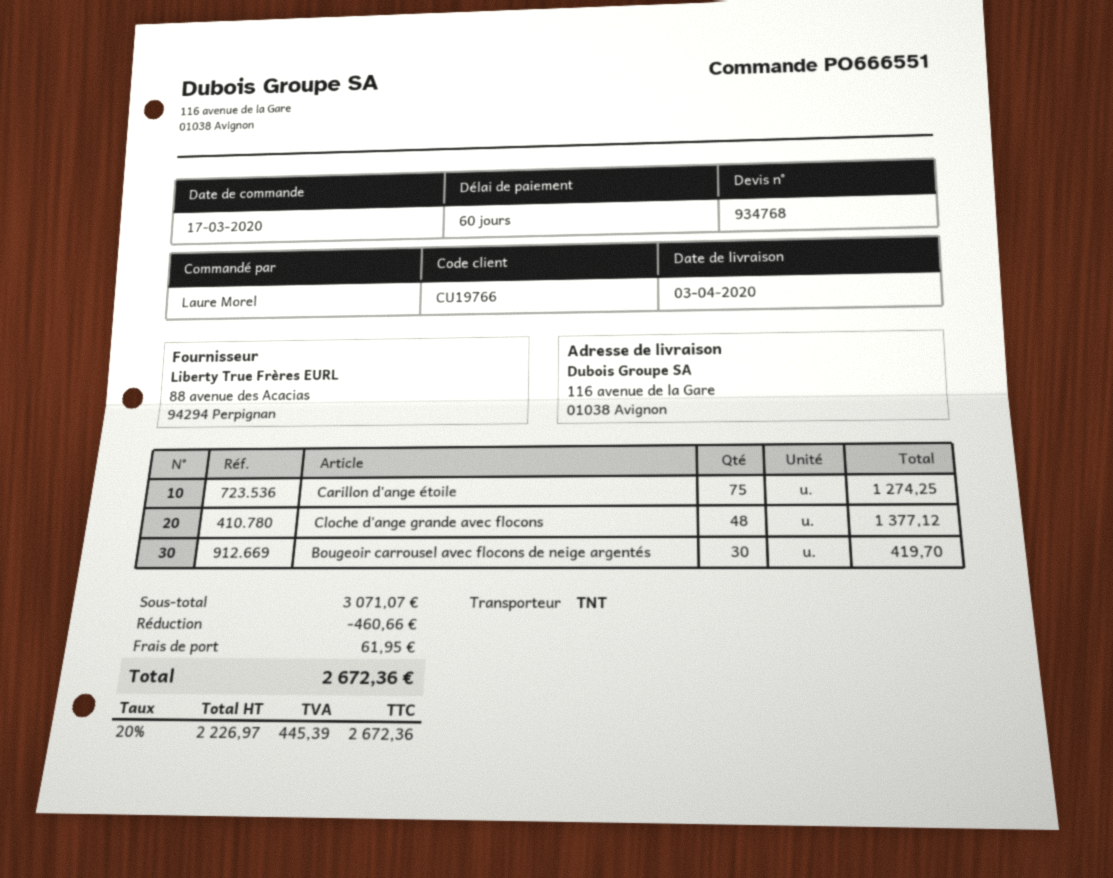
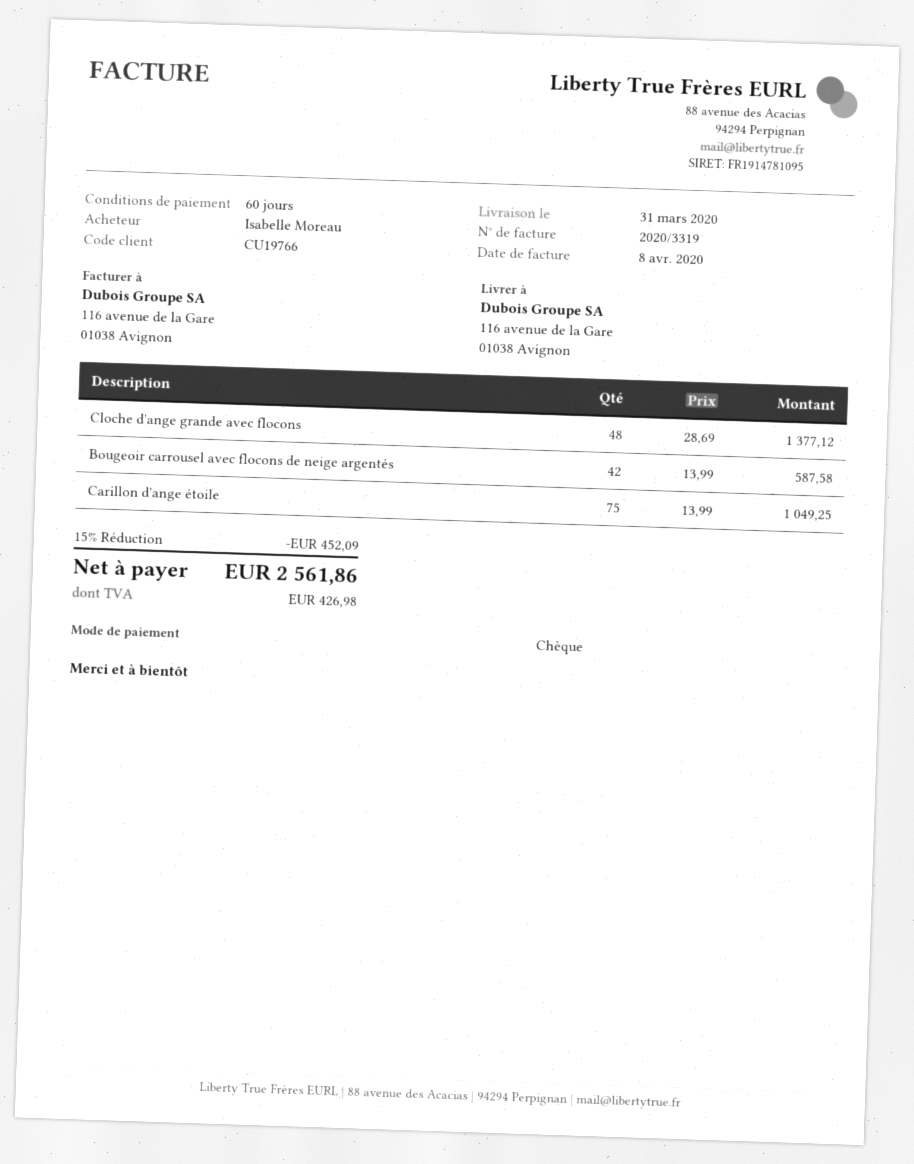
delivery date: 2020-04-03 -> 2020-03-31
ordered by: Laure Morel -> Isabelle Moreau
Carillon d'ange étoile: 75 for 1274.25 -> 75 for 1049.25
Bougeoir carrousel avec flocons de neige argentés: 30 for 419.70 -> 42 for 587.58
discount: 460.66 -> 452.09
shipping: 61.95 -> none
tax: 445.39 -> 426.98
total: 2672.36 -> 2561.86

